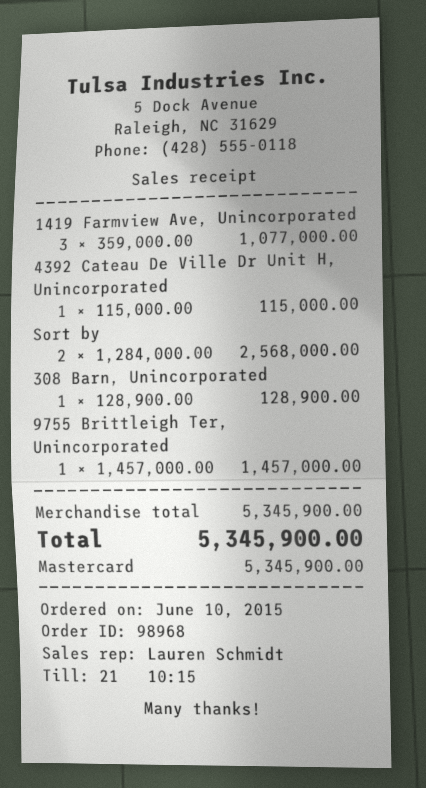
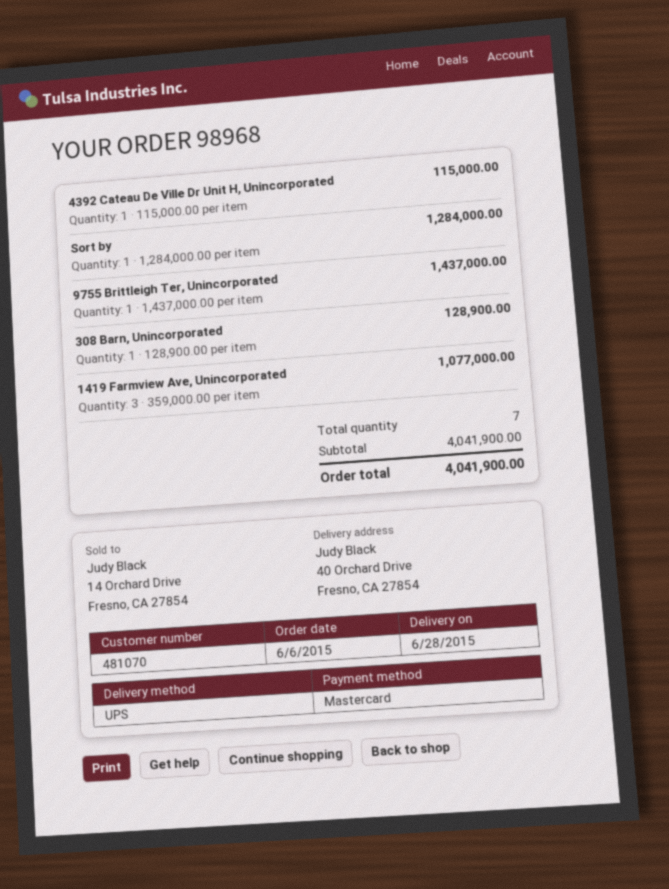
order date: 2015-06-10 -> 2015-06-06
Sort by: 2 x 1284000.00 = 2568000.00 -> 1 x 1284000.00 = 1284000.00
9755 Brittleigh Ter, Unincorporated: 1 x 1457000.00 = 1457000.00 -> 1 x 1437000.00 = 1437000.00
subtotal: 5345900.00 -> 4041900.00
total: 5345900.00 -> 4041900.00

